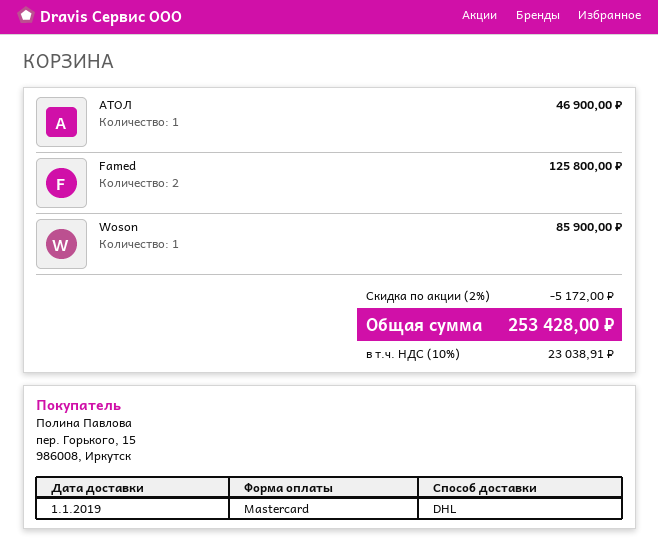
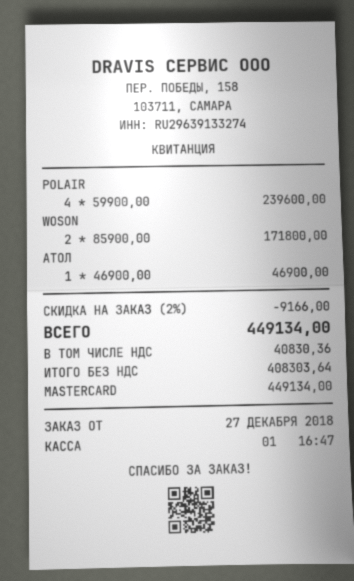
Famed: 2 for 125800.00 -> none
Woson: 1 for 85900.00 -> 2 for 171800.00
POLAIR: none -> 4 for 239600.00
discount: 2% = 5172.00 -> 2% = 9166.00
tax: 23038.91 -> 40830.36
total: 253428.00 -> 449134.00

